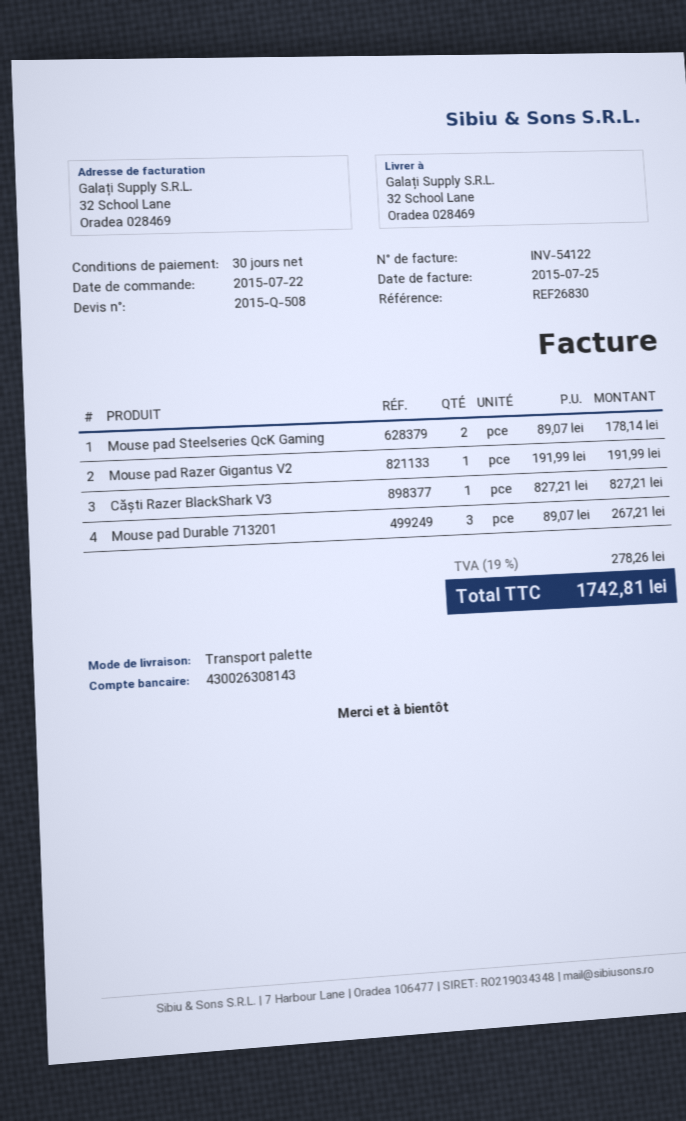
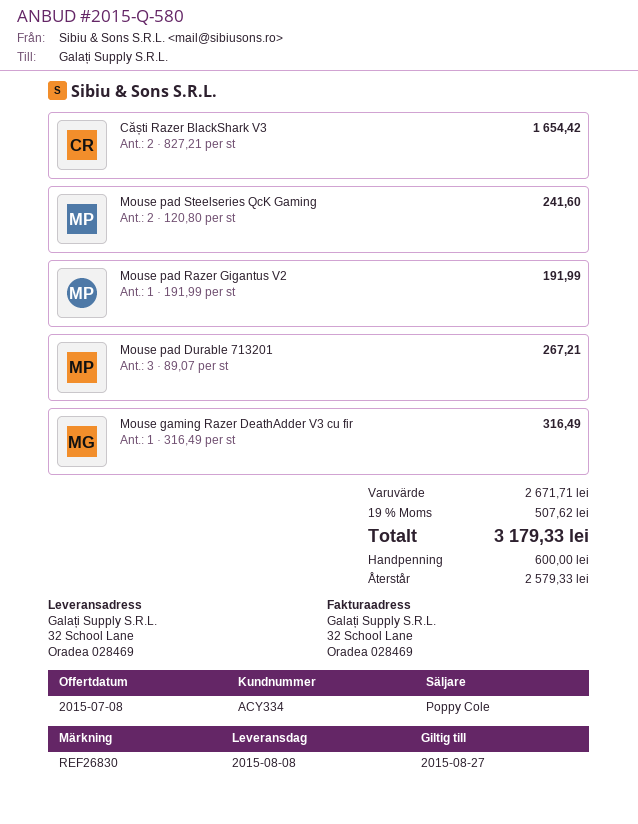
quote number: 2015-Q-508 -> 2015-Q-580
Mouse pad Steelseries QcK Gaming: 2 x 89.07 = 178.14 -> 2 x 120.80 = 241.60
Căști Razer BlackShark V3: 1 x 827.21 = 827.21 -> 2 x 827.21 = 1654.42
Mouse gaming Razer DeathAdder V3 cu fir: none -> 1 x 316.49 = 316.49
tax: 19% = 278.26 -> 19% = 507.62
total: 1742.81 -> 3179.33

